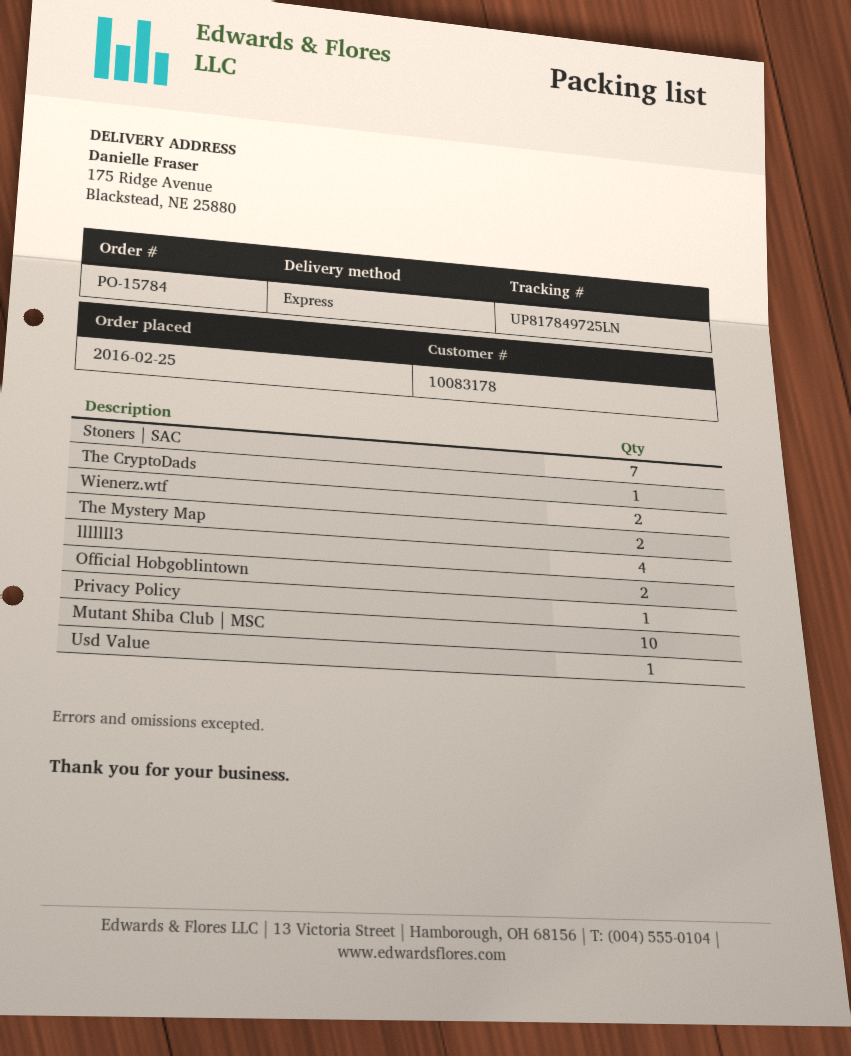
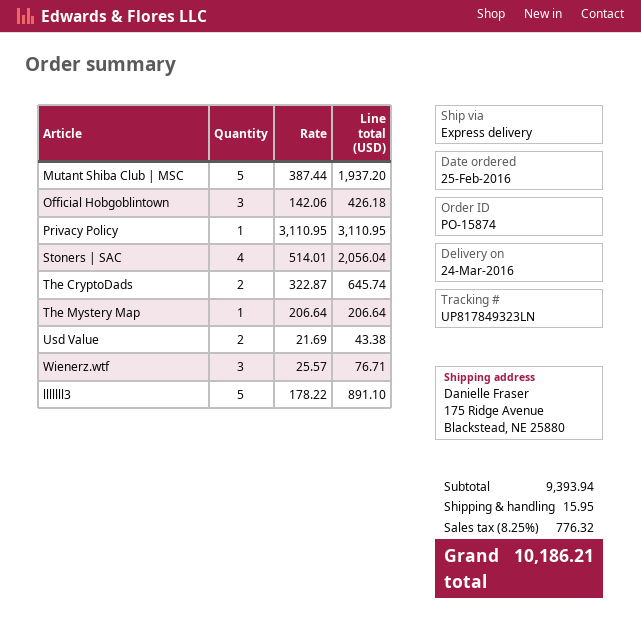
order number: PO-15784 -> PO-15874
tracking number: UP817849725LN -> UP817849323LN
Stoners | SAC: 7 -> 4
The CryptoDads: 1 -> 2
Wienerz.wtf: 2 -> 3
The Mystery Map: 2 -> 1
lllllll3: 4 -> 5
Official Hobgoblintown: 2 -> 3
Mutant Shiba Club | MSC: 10 -> 5
Usd Value: 1 -> 2

